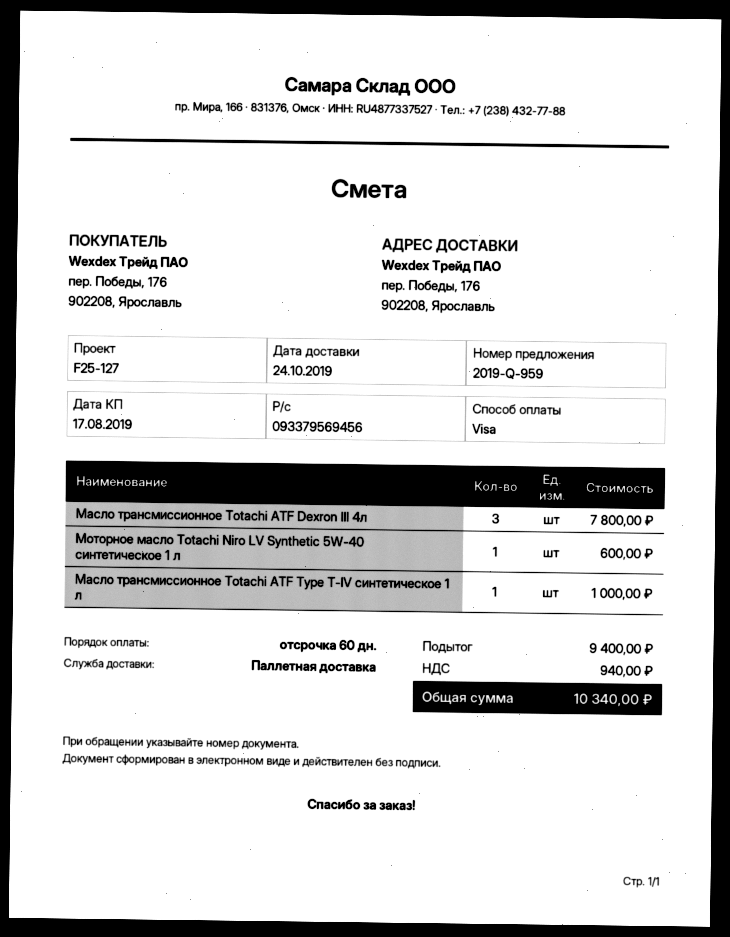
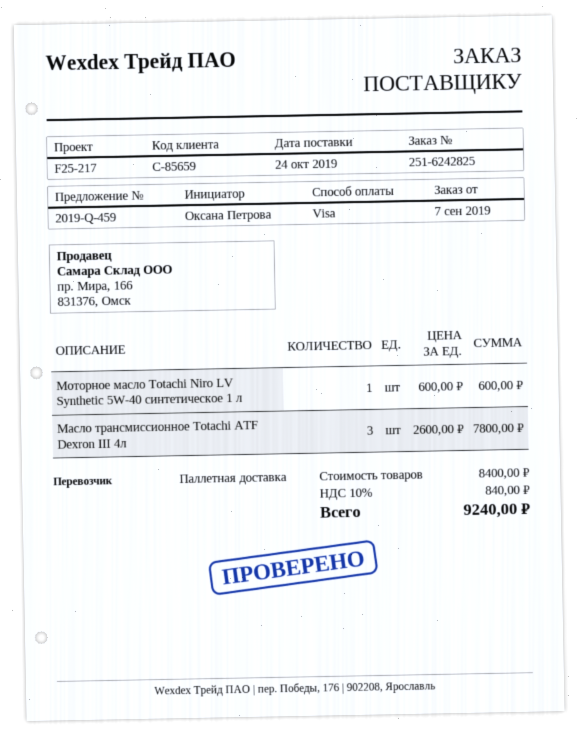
quote number: 2019-Q-959 -> 2019-Q-459
reference: F25-127 -> F25-217
Масло трансмиссионное Totachi ATF Type T-IV синтетическое 1 л: 1 for 1000.00 -> none
subtotal: 9400.00 -> 8400.00
tax: 940.00 -> 840.00
total: 10340.00 -> 9240.00

